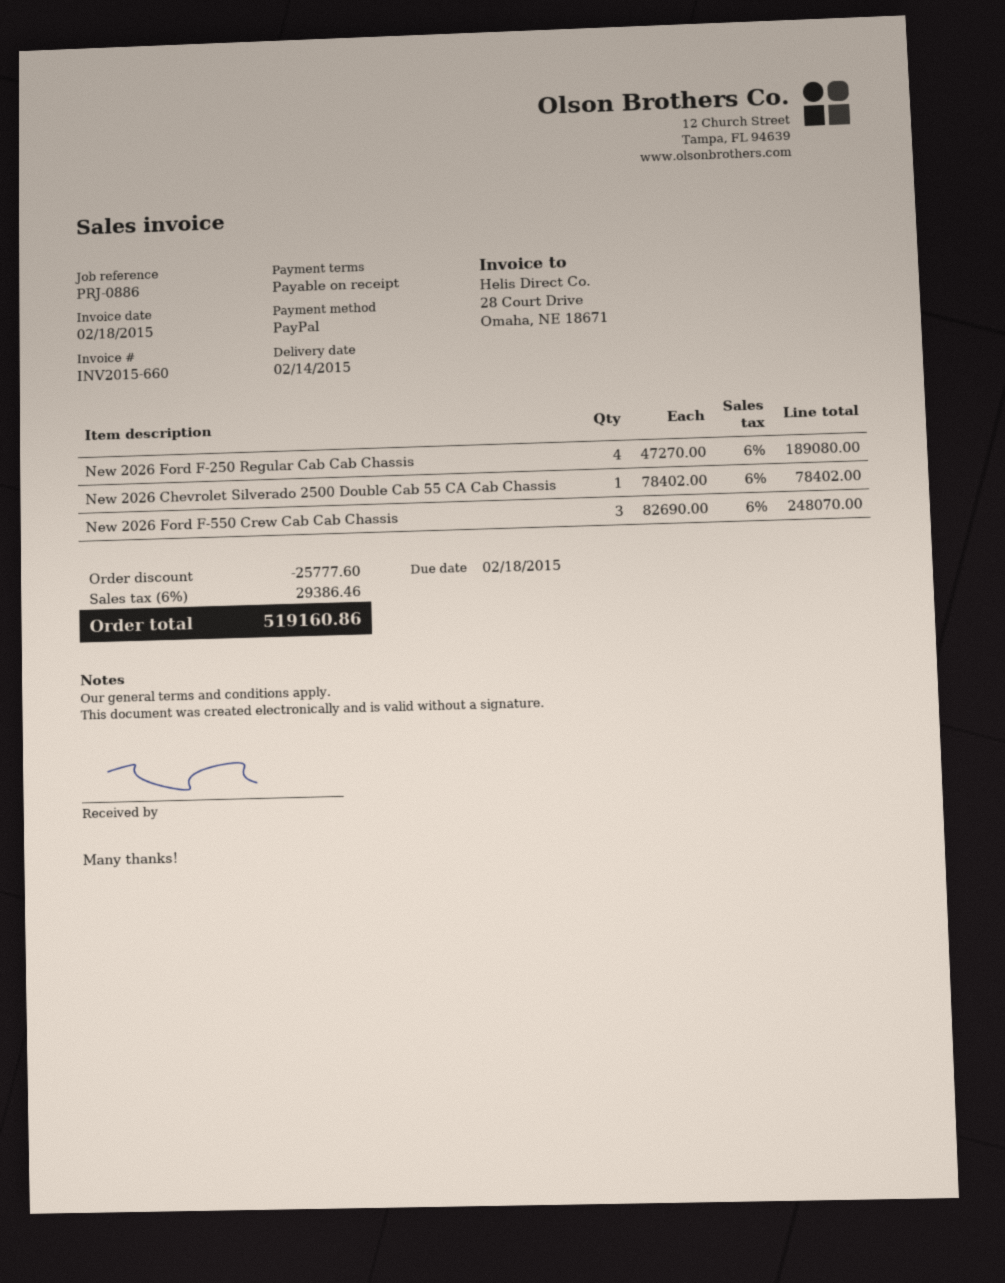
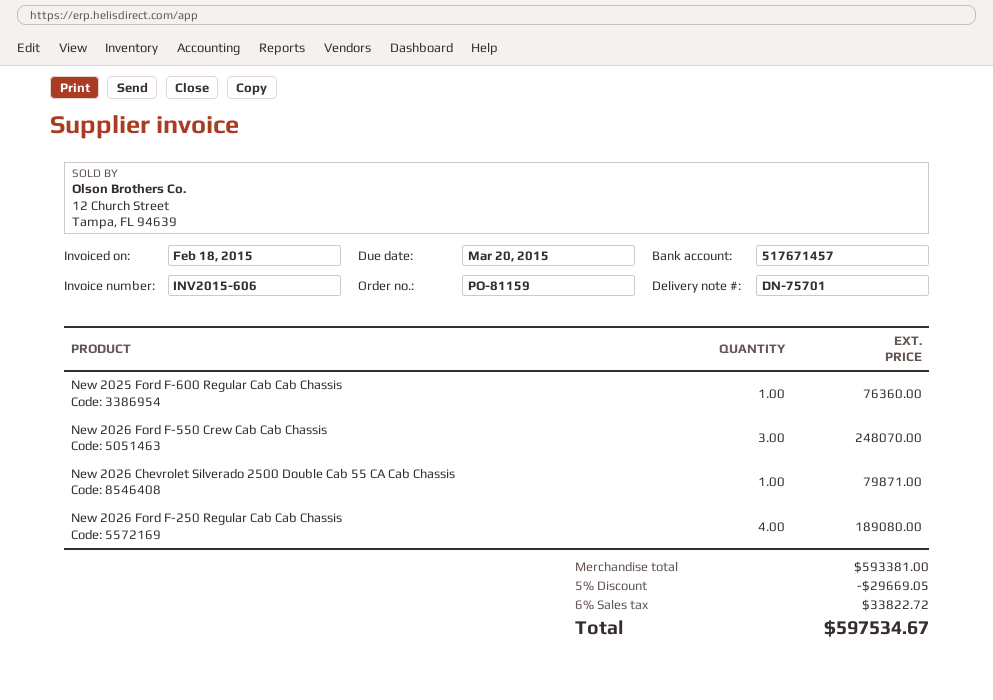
invoice number: INV2015-660 -> INV2015-606
due date: 2015-02-18 -> 2015-03-20
New 2026 Chevrolet Silverado 2500 Double Cab 55 CA Cab Chassis: 1 for 78402.00 -> 1 for 79871.00
New 2025 Ford F-600 Regular Cab Cab Chassis: none -> 1 for 76360.00
discount: 25777.60 -> 29669.05
tax: 6% = 29386.46 -> 6% = 33822.72
total: 519160.86 -> 597534.67

